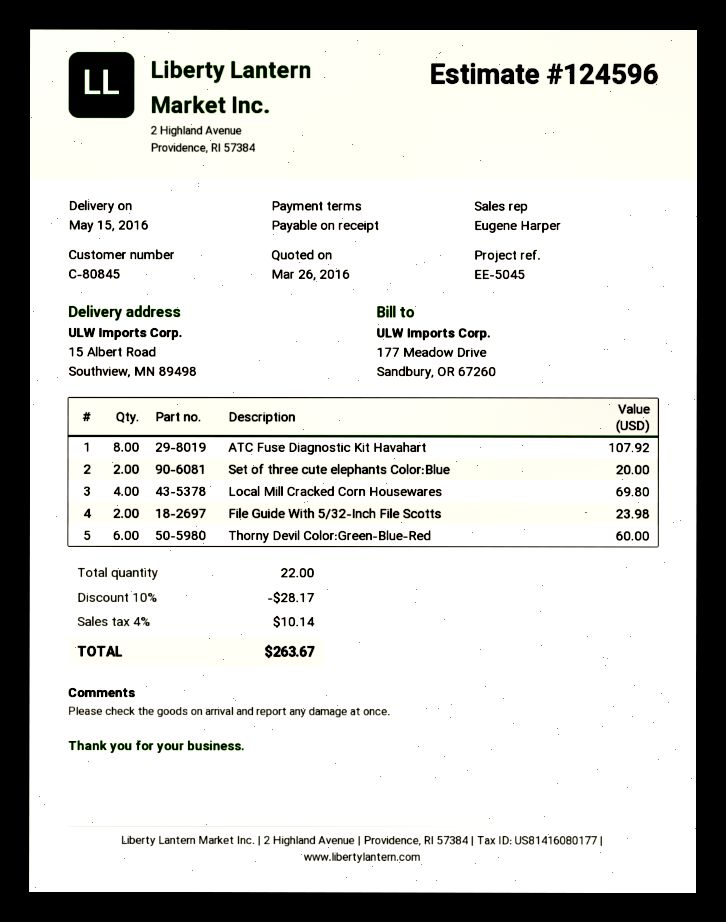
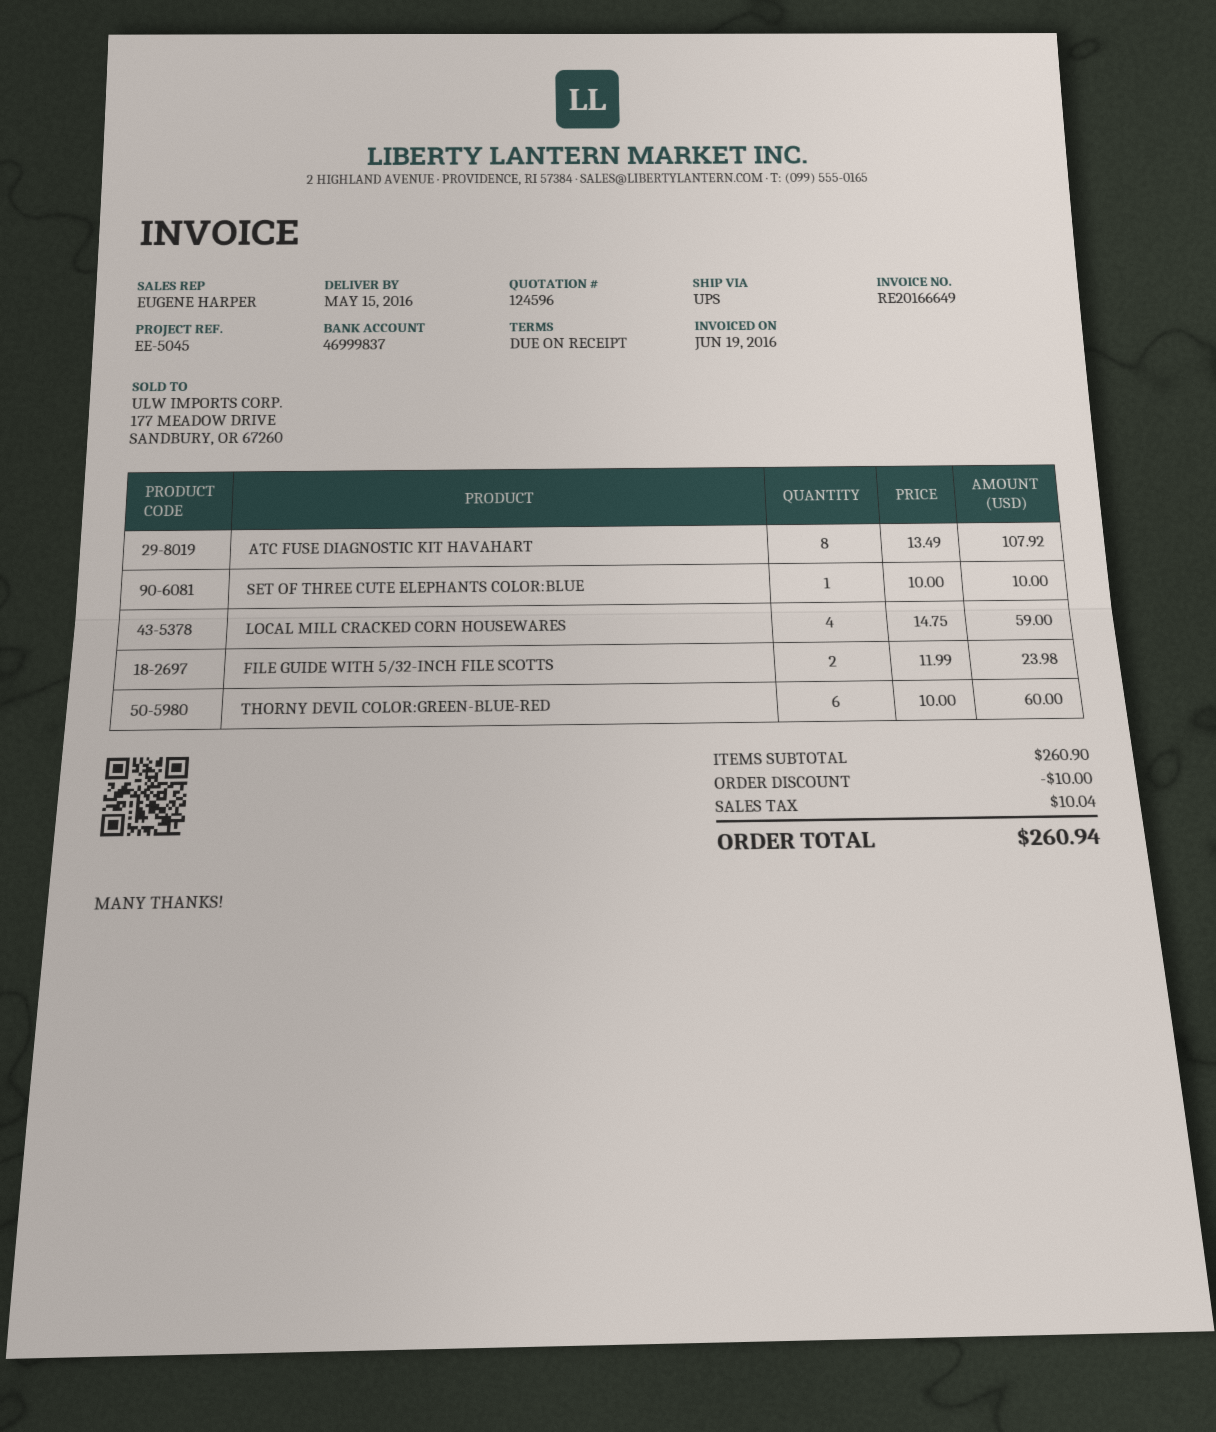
Set of three cute elephants Color:Blue: 2 for 20.00 -> 1 for 10.00
Local Mill Cracked Corn Housewares: 4 for 69.80 -> 4 for 59.00
discount: 28.17 -> 10.00
tax: 10.14 -> 10.04
total: 263.67 -> 260.94

